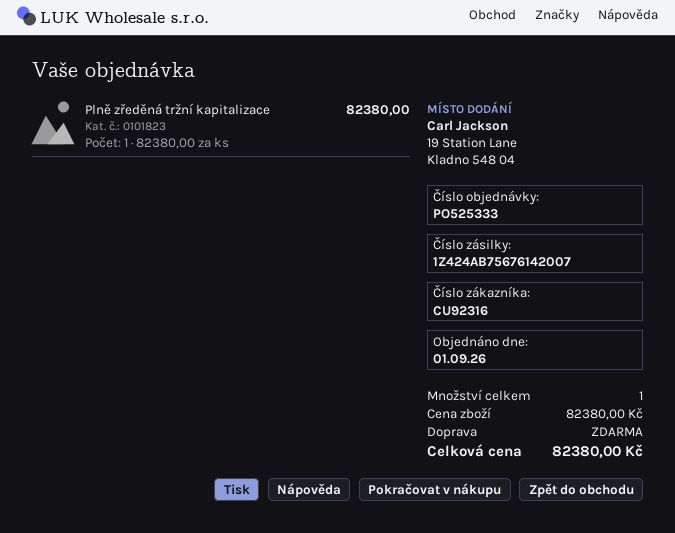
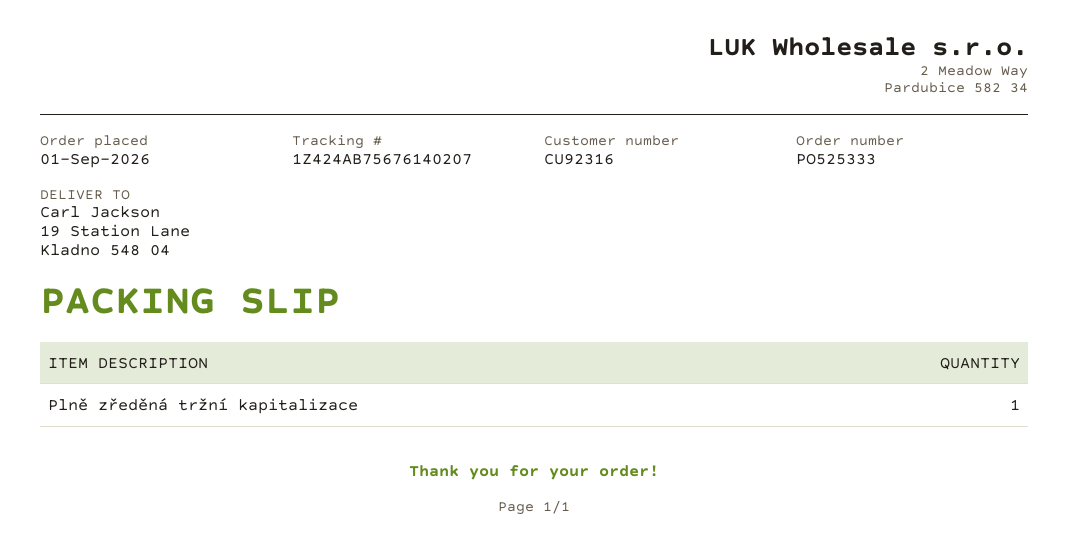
tracking number: 1Z424AB75676142007 -> 1Z424AB75676140207

